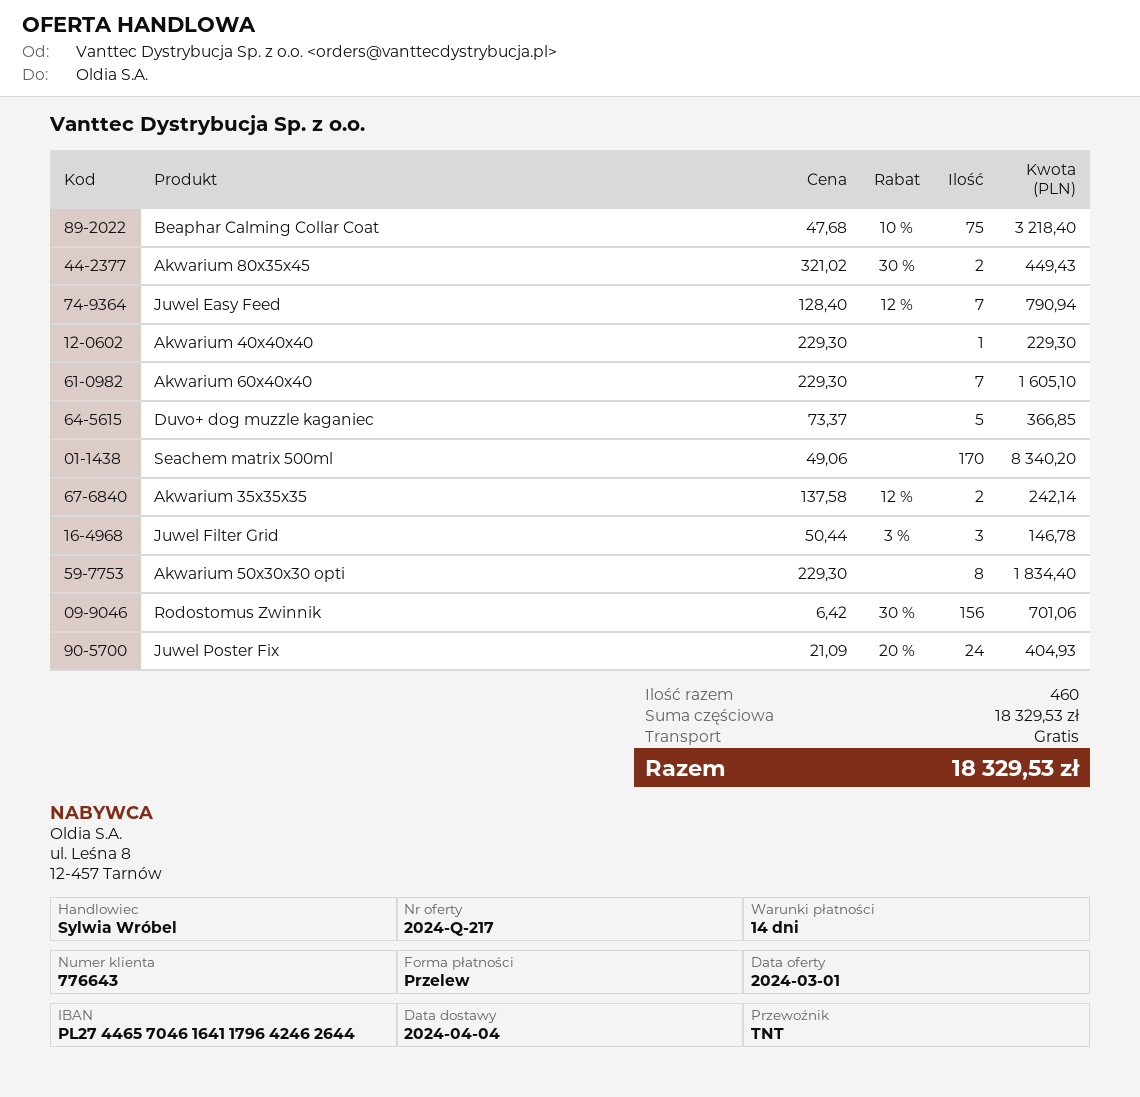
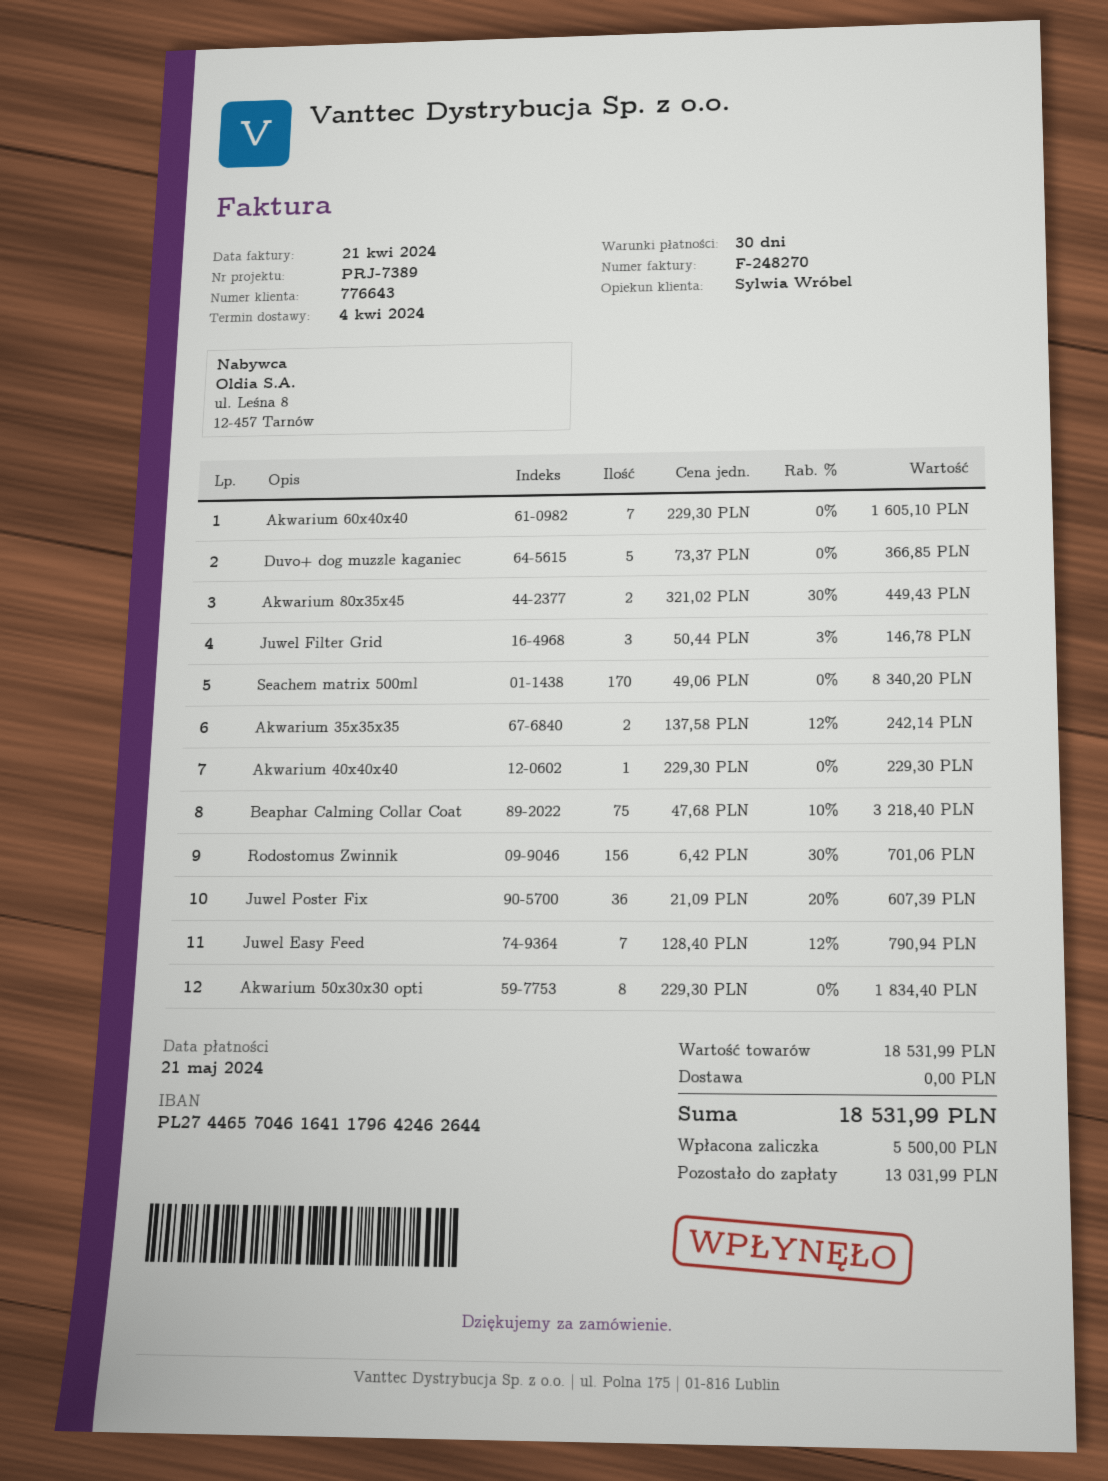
payment terms: 14 days -> 30 days
Juwel Poster Fix: 24 x 21.09 - 20% = 404.93 -> 36 x 21.09 - 20% = 607.39
subtotal: 18329.53 -> 18531.99
total: 18329.53 -> 18531.99

